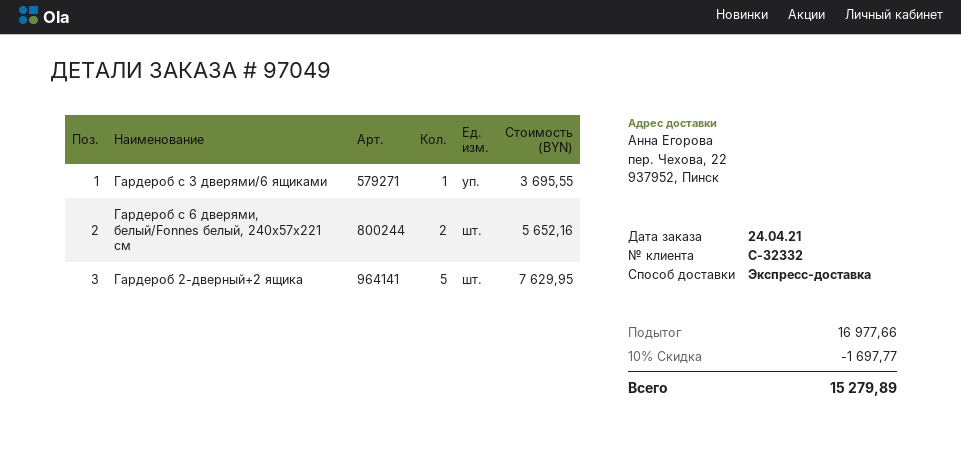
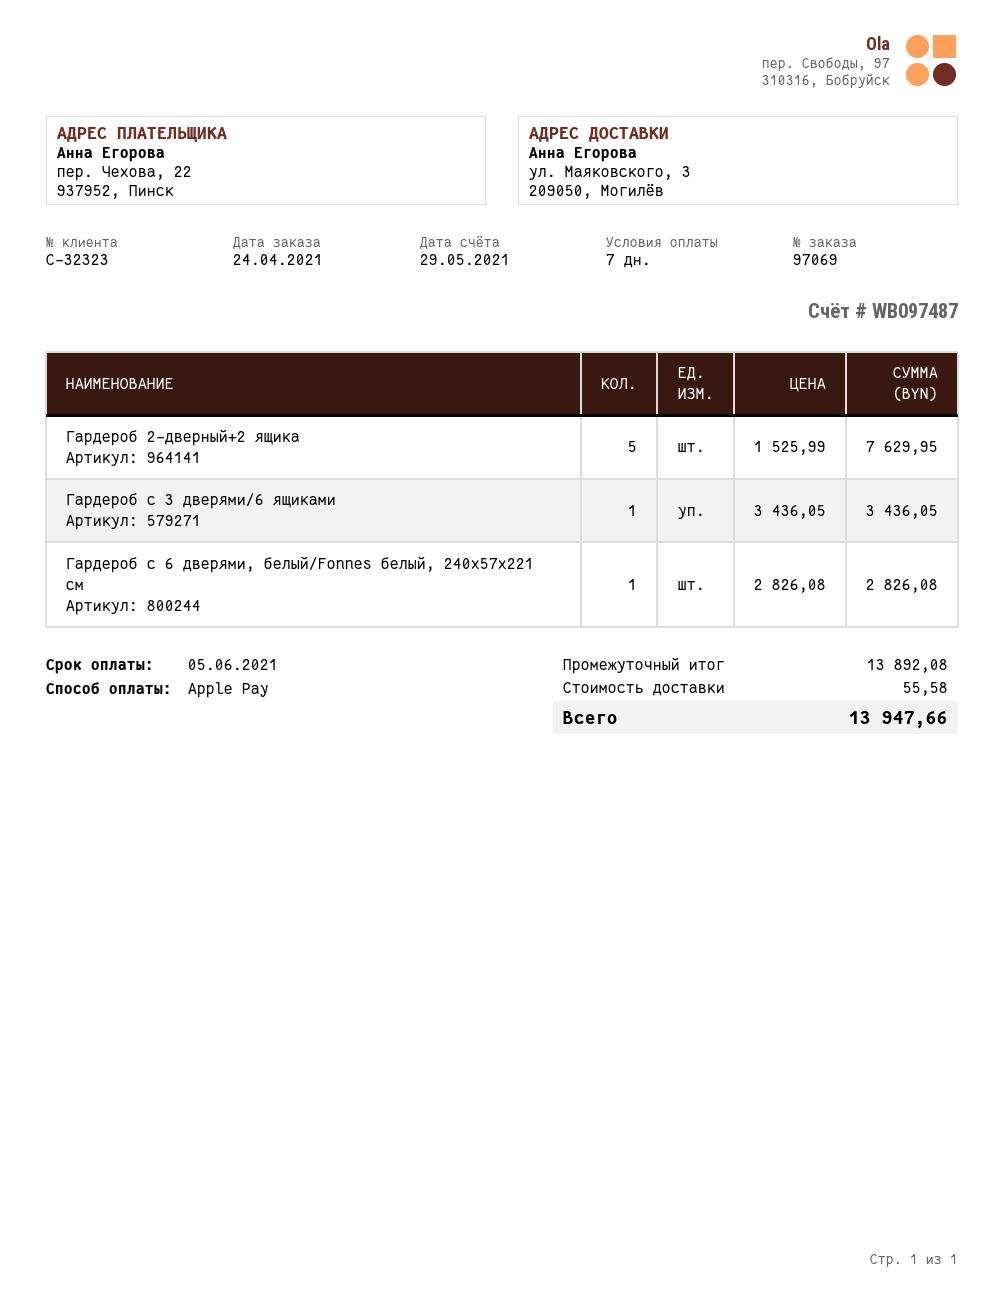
order number: 97049 -> 97069
customer number: C-32332 -> C-32323
ship to: пер. Чехова, 22, 937952, Пинск -> ул. Маяковского, 3, 209050, Могилёв
Гардероб с 3 дверями/6 ящиками: 1 for 3695.55 -> 1 for 3436.05
Гардероб с 6 дверями, белый/Fonnes белый, 240x57x221 см: 2 for 5652.16 -> 1 for 2826.08
subtotal: 16977.66 -> 13892.08
discount: 10% = 1697.77 -> none
shipping: none -> 55.58
total: 15279.89 -> 13947.66

